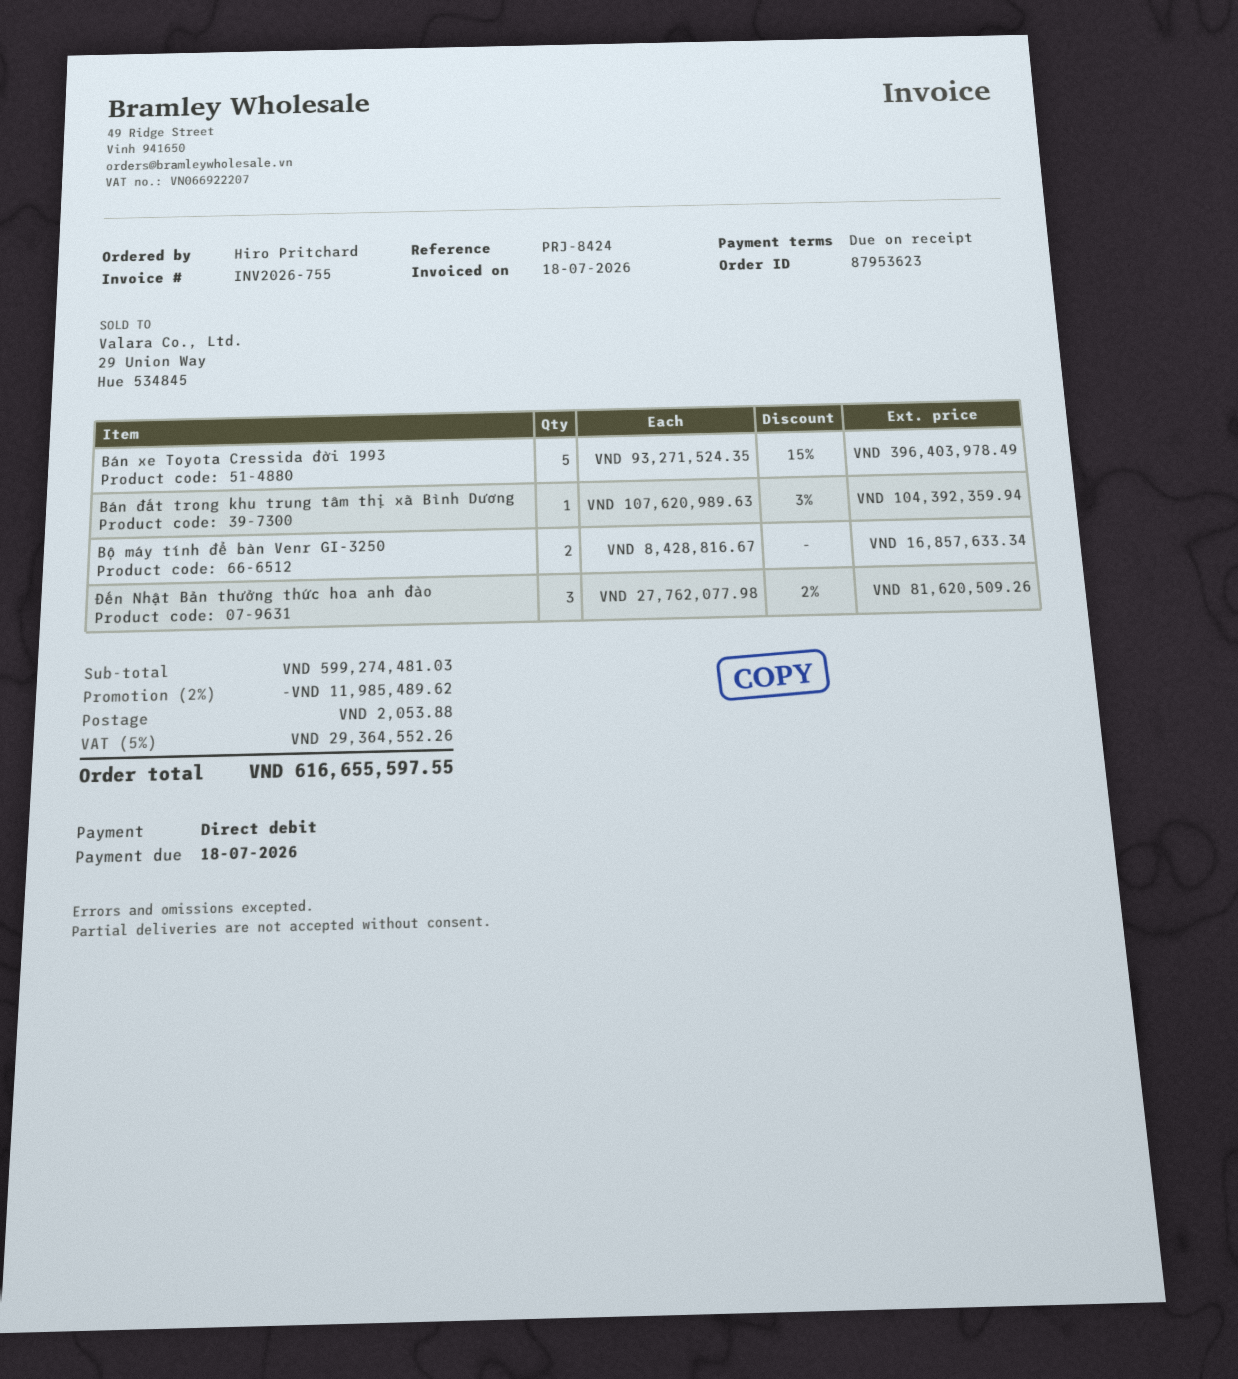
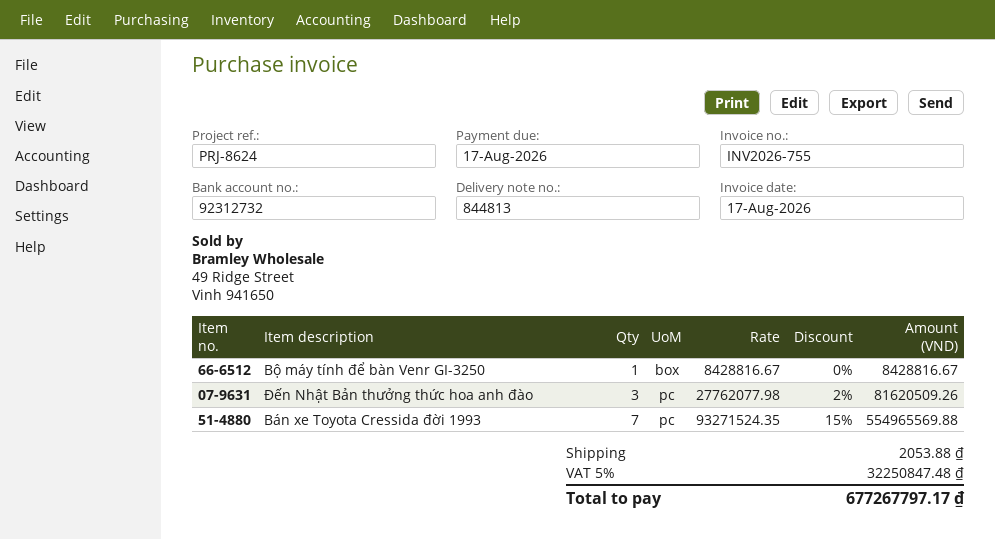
invoice date: 2026-07-18 -> 2026-08-17
due date: 2026-07-18 -> 2026-08-17
reference: PRJ-8424 -> PRJ-8624
Bán xe Toyota Cressida đời 1993: 5 x 93271524.35 - 15% = 396403978.49 -> 7 x 93271524.35 - 15% = 554965569.88
Bán đất trong khu trung tâm thị xã Bình Dương: 1 x 107620989.63 - 3% = 104392359.94 -> none
Bộ máy tính để bàn Venr GI-3250: 2 x 8428816.67 = 16857633.34 -> 1 x 8428816.67 = 8428816.67
discount: 2% = 11985489.62 -> none
tax: 5% = 29364552.26 -> 5% = 32250847.48
total: 616655597.55 -> 677267797.17

